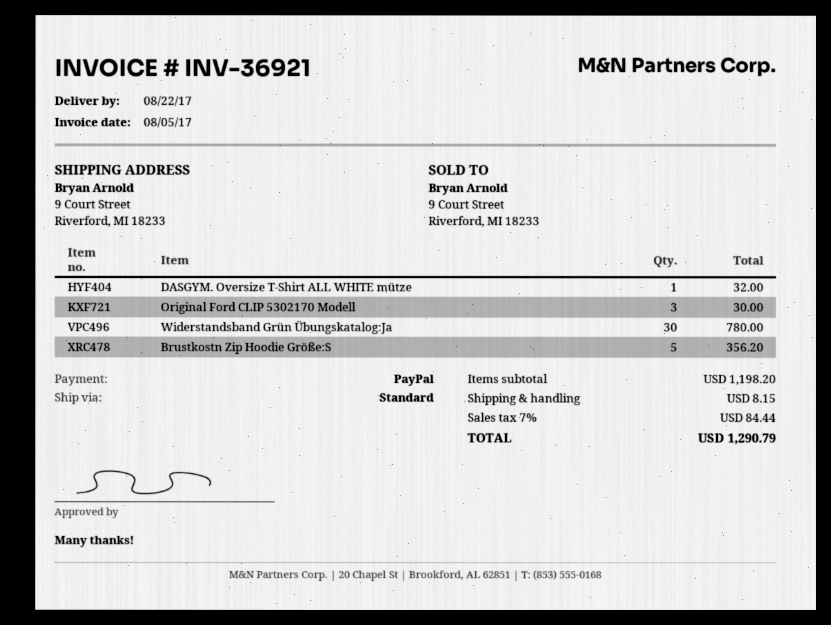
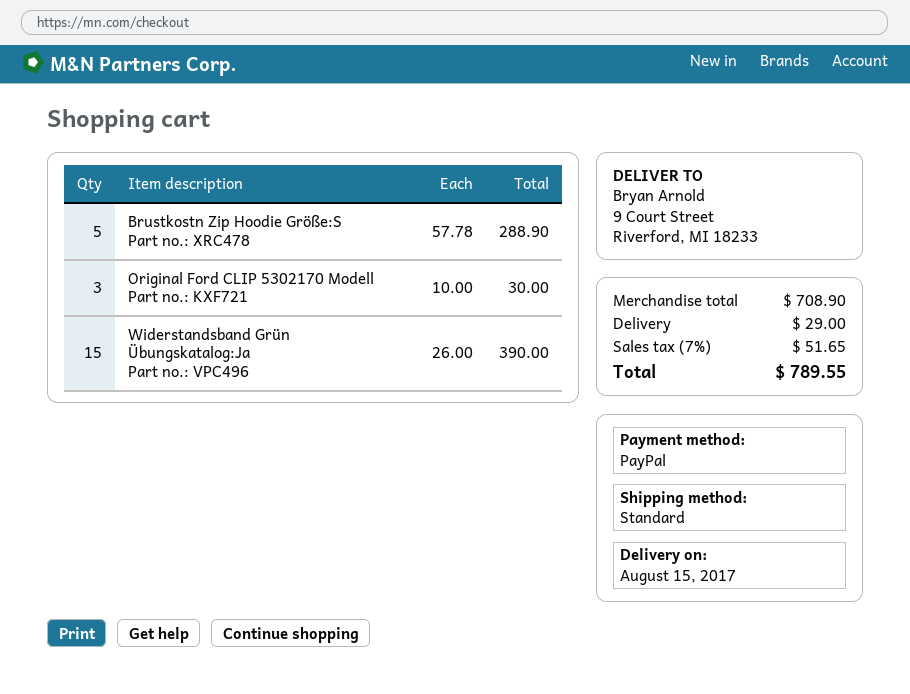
delivery date: 2017-08-22 -> 2017-08-15
DASGYM. Oversize T-Shirt ALL WHITE mütze: 1 for 32.00 -> none
Widerstandsband Grün Übungskatalog:Ja: 30 for 780.00 -> 15 for 390.00
Brustkostn Zip Hoodie Größe:S: 5 for 356.20 -> 5 for 288.90
subtotal: 1198.20 -> 708.90
shipping: 8.15 -> 29.00
tax: 7% = 84.44 -> 7% = 51.65
total: 1290.79 -> 789.55

